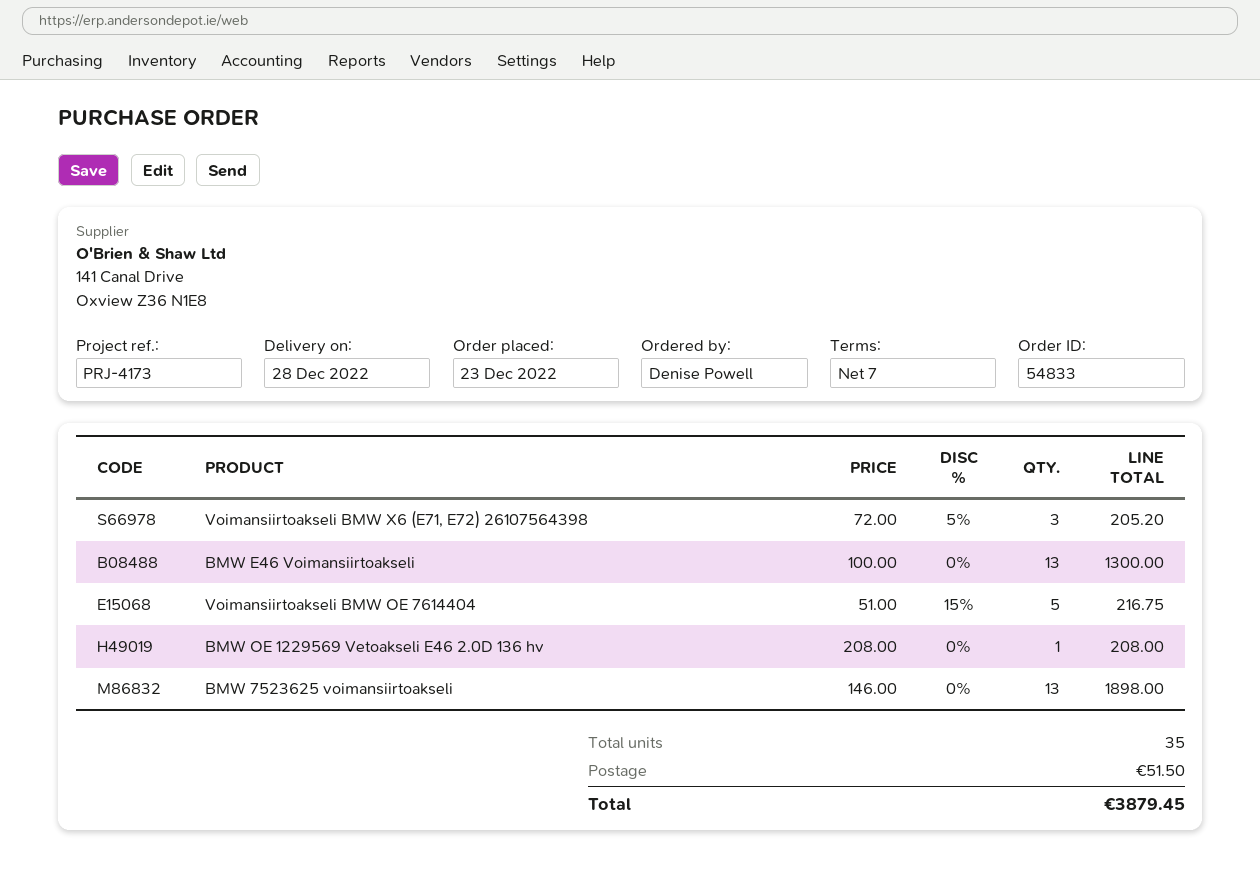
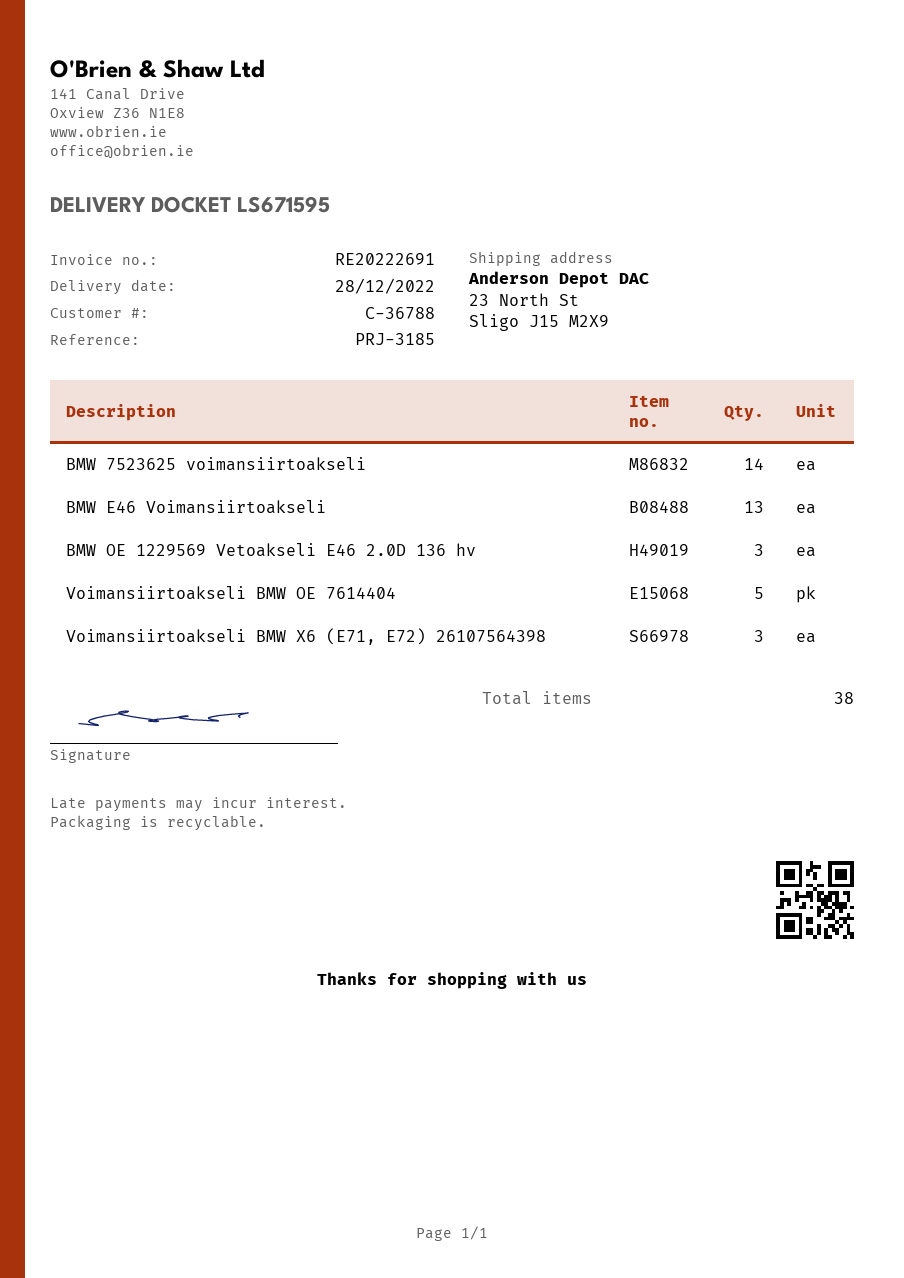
reference: PRJ-4173 -> PRJ-3185
BMW OE 1229569 Vetoakseli E46 2.0D 136 hv: 1 -> 3
BMW 7523625 voimansiirtoakseli: 13 -> 14
total quantity: 35 -> 38

